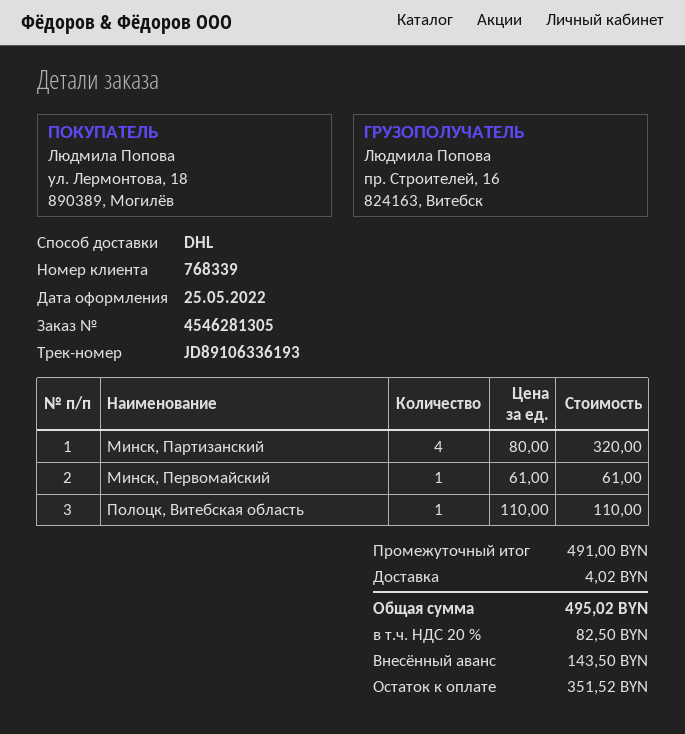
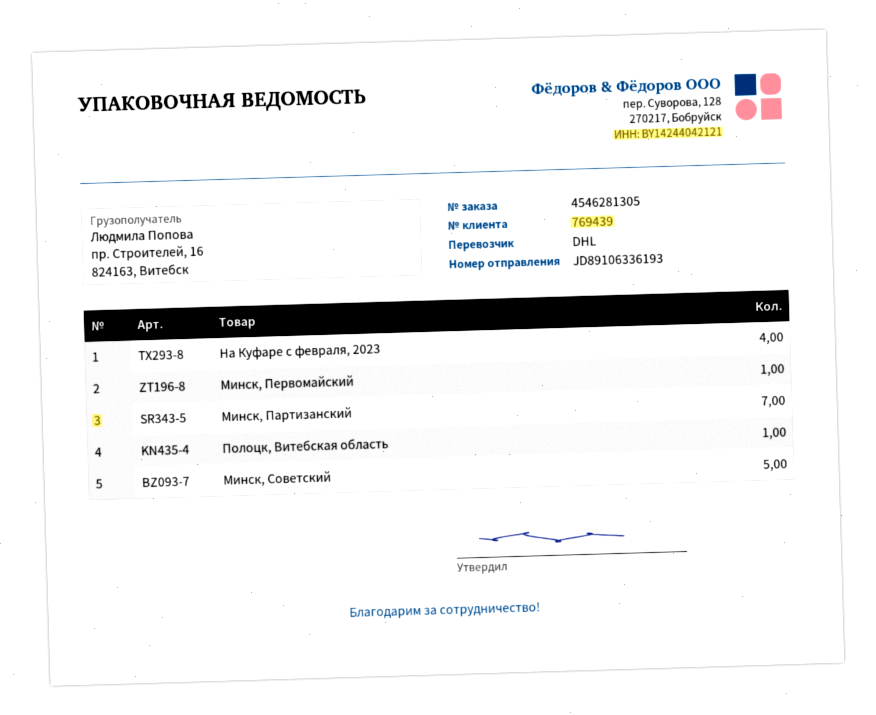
customer number: 768339 -> 769439
Минск, Партизанский: 4 -> 7
На Куфаре с февраля, 2023: none -> 4
Минск, Советский: none -> 5

